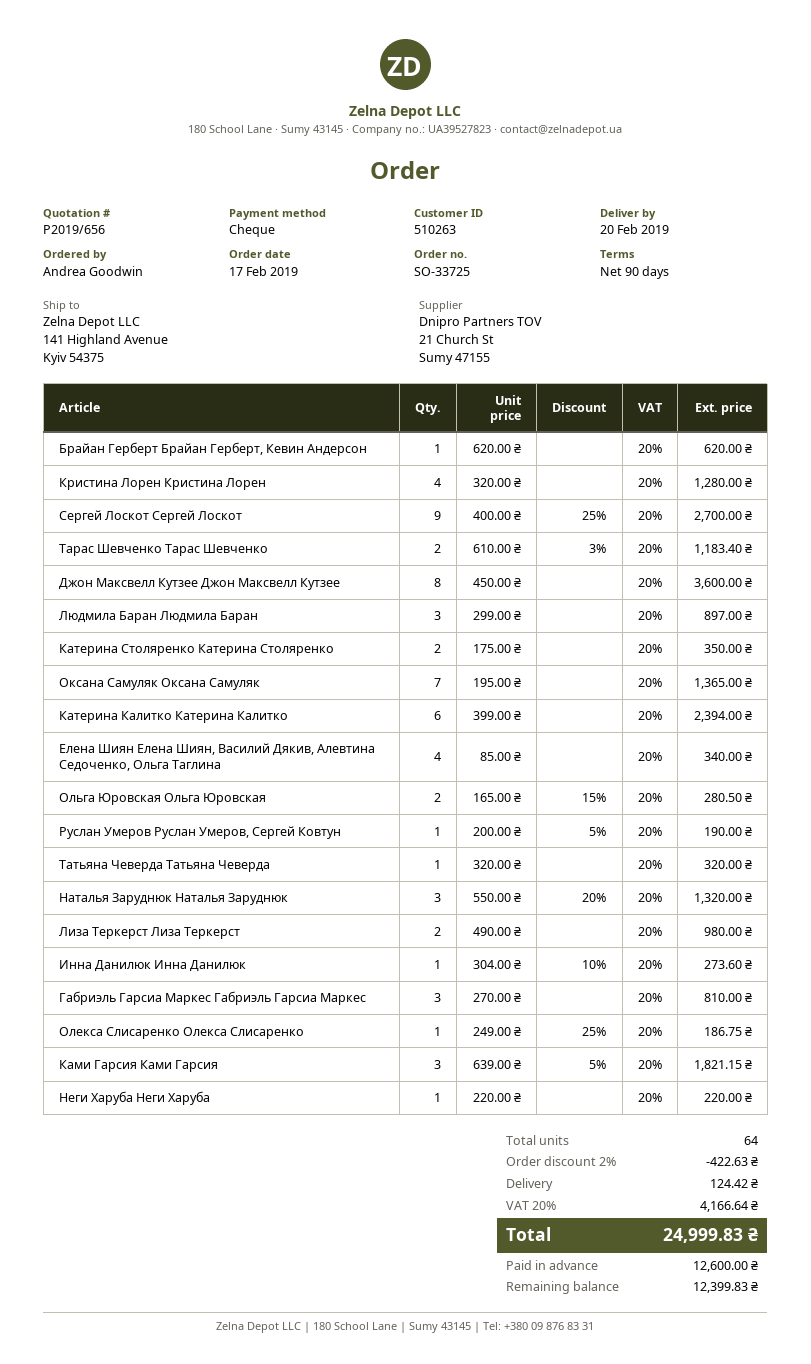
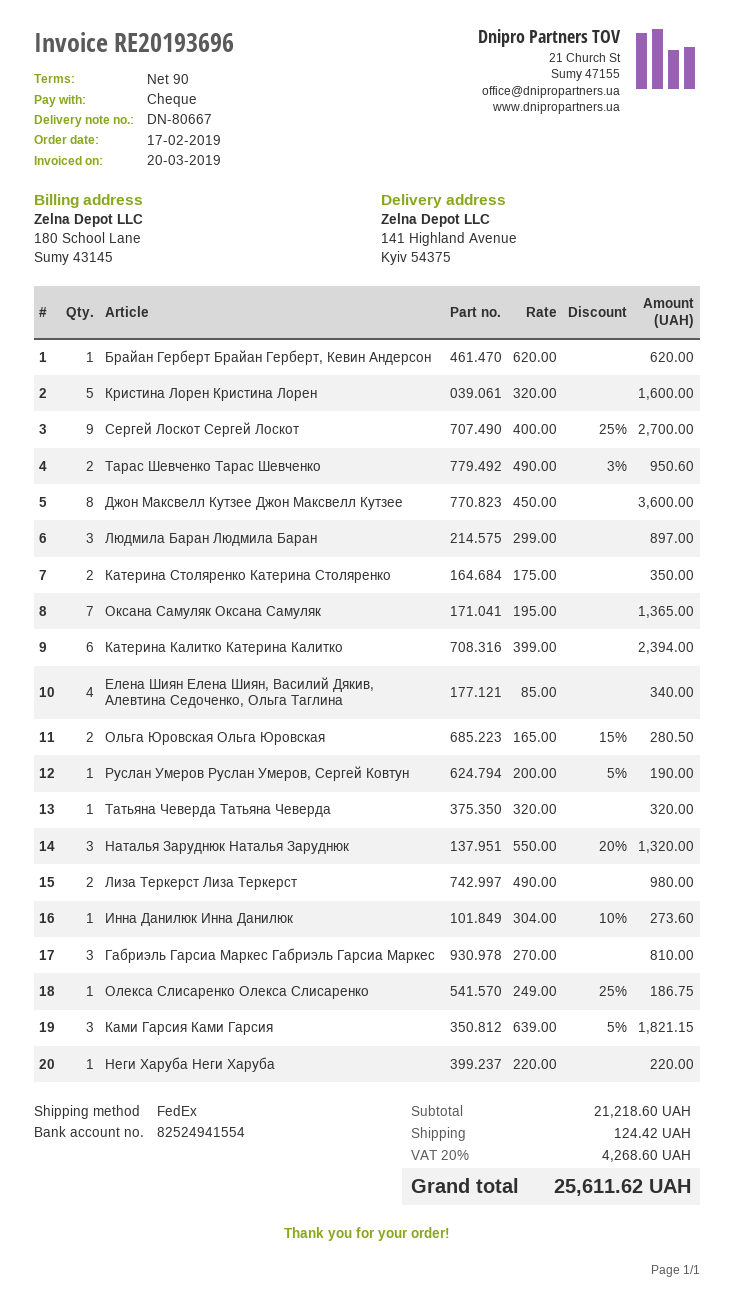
Кристина Лорен Кристина Лорен: 4 x 320.00 = 1280.00 -> 5 x 320.00 = 1600.00
Тарас Шевченко Тарас Шевченко: 2 x 610.00 - 3% = 1183.40 -> 2 x 490.00 - 3% = 950.60
discount: 2% = 422.63 -> none
tax: 20% = 4166.64 -> 20% = 4268.60
total: 24999.83 -> 25611.62

